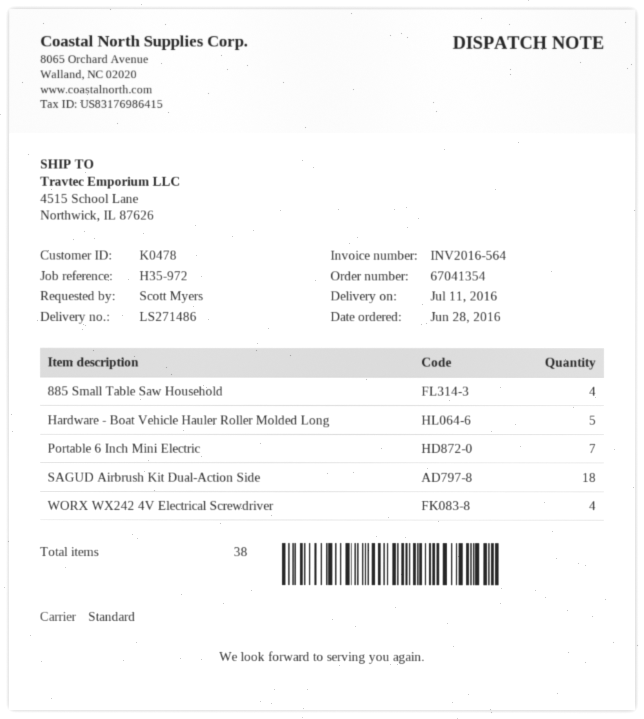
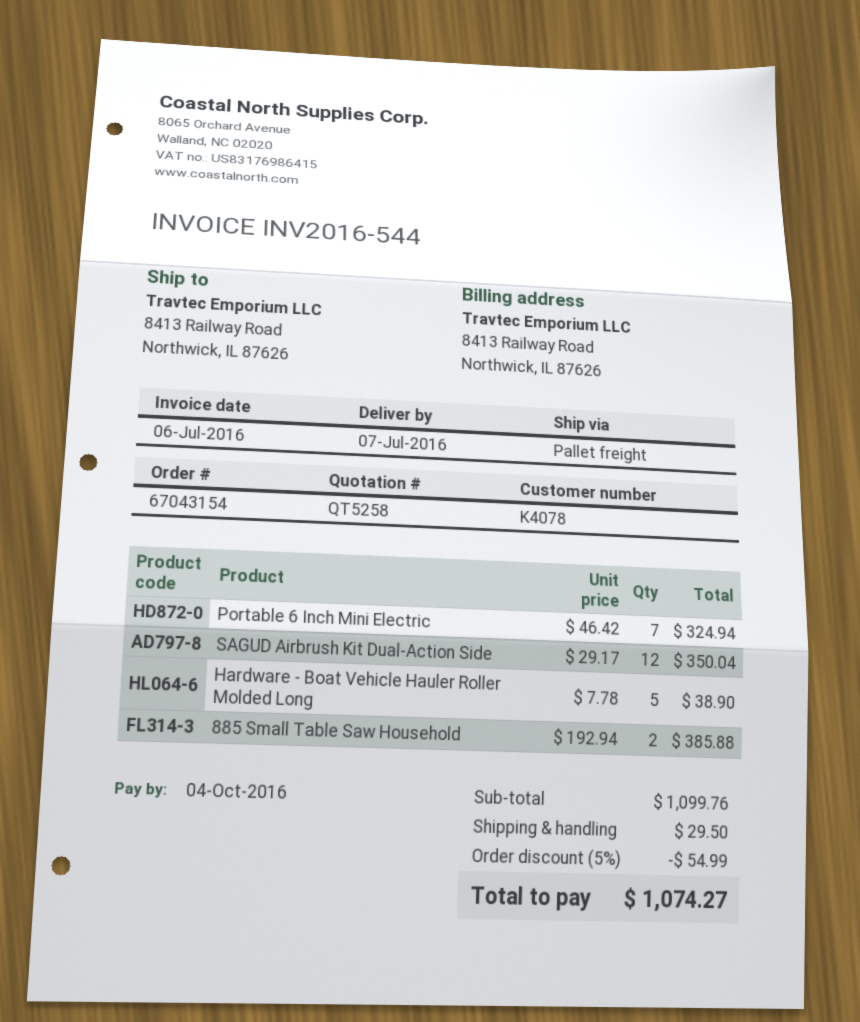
order number: 67041354 -> 67043154
delivery date: 2016-07-11 -> 2016-07-07
invoice number: INV2016-564 -> INV2016-544
customer number: K0478 -> K4078
shipping method: standard -> pallet freight
ship to: 4515 School Lane, Northwick, IL 87626 -> 8413 Railway Road, Northwick, IL 87626
885 Small Table Saw Household: 4 -> 2
SAGUD Airbrush Kit Dual-Action Side: 18 -> 12
WORX WX242 4V Electrical Screwdriver: 4 -> none

